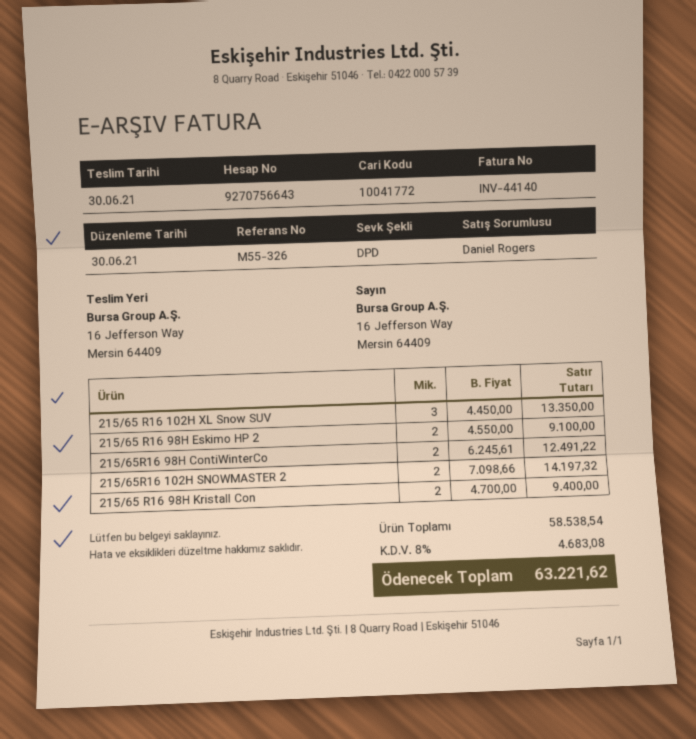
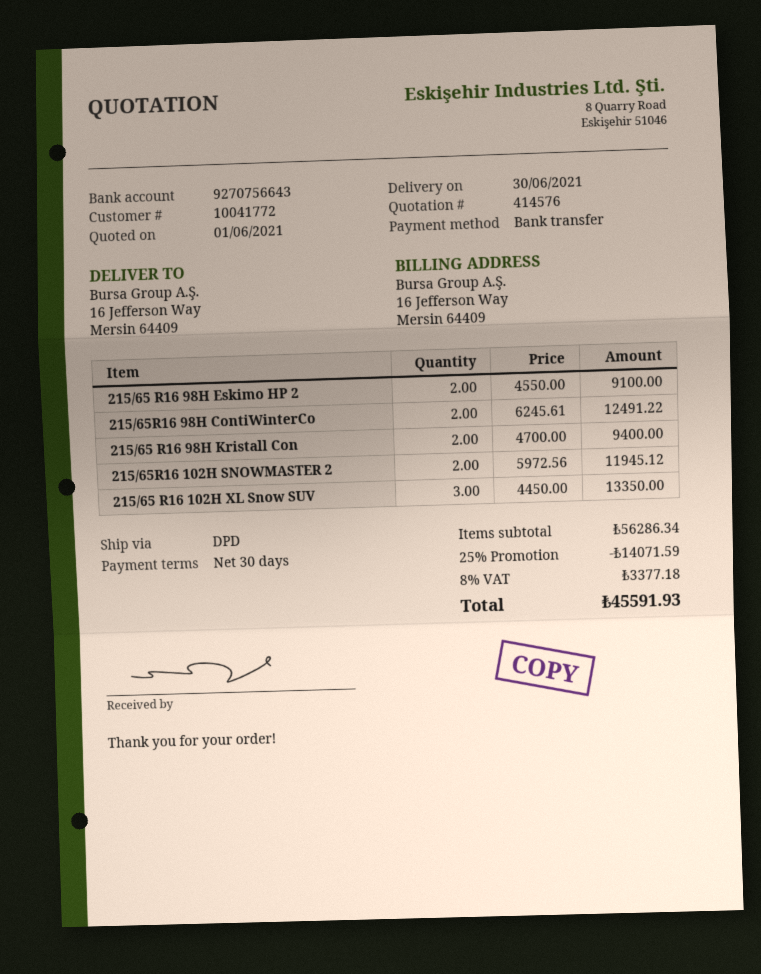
215/65R16 102H SNOWMASTER 2: 2 x 7098.66 = 14197.32 -> 2 x 5972.56 = 11945.12
subtotal: 58538.54 -> 56286.34
discount: none -> 25% = 14071.59
tax: 8% = 4683.08 -> 8% = 3377.18
total: 63221.62 -> 45591.93

